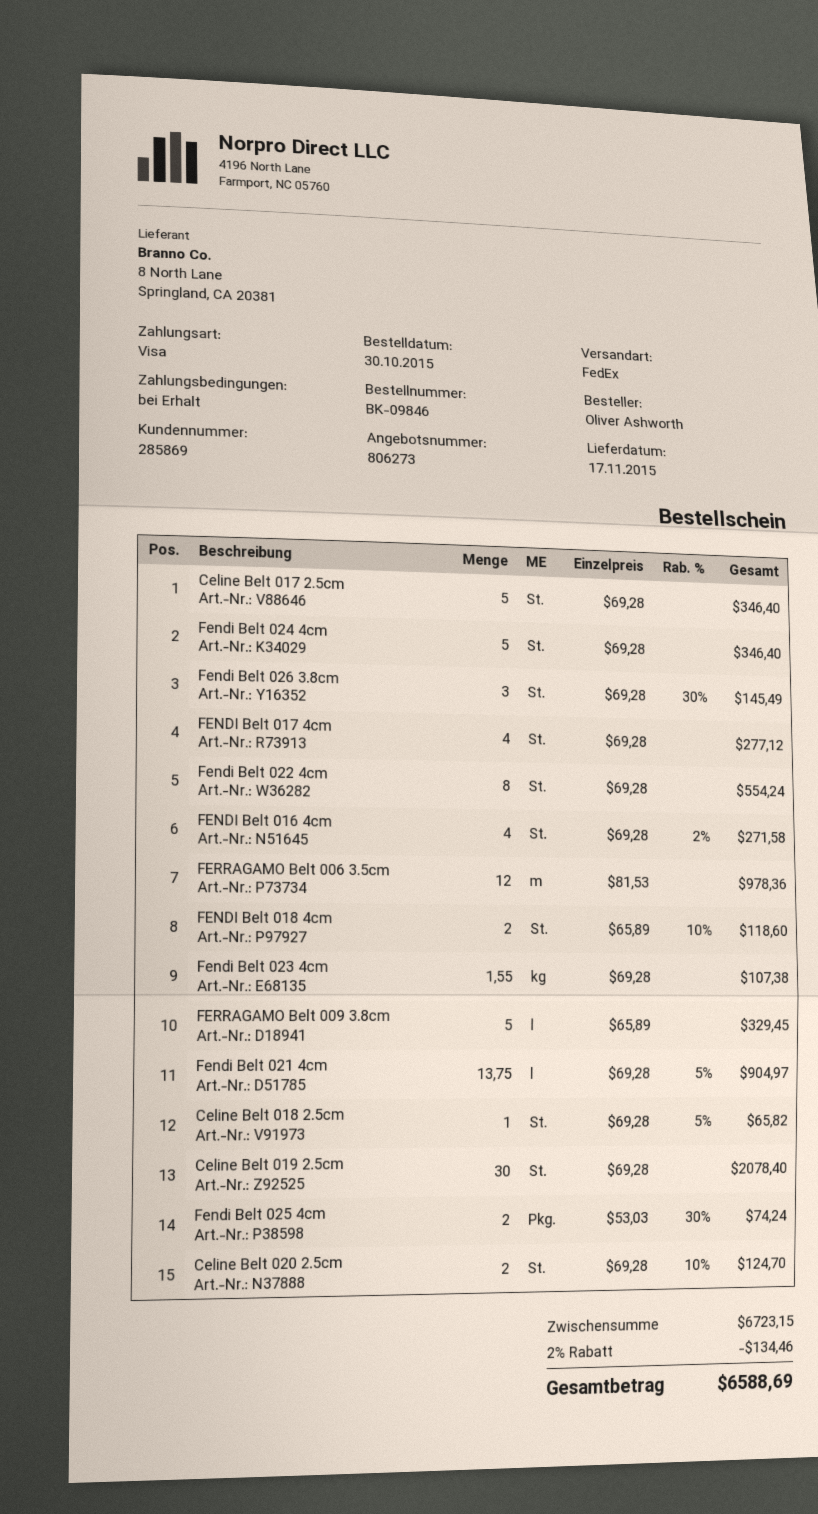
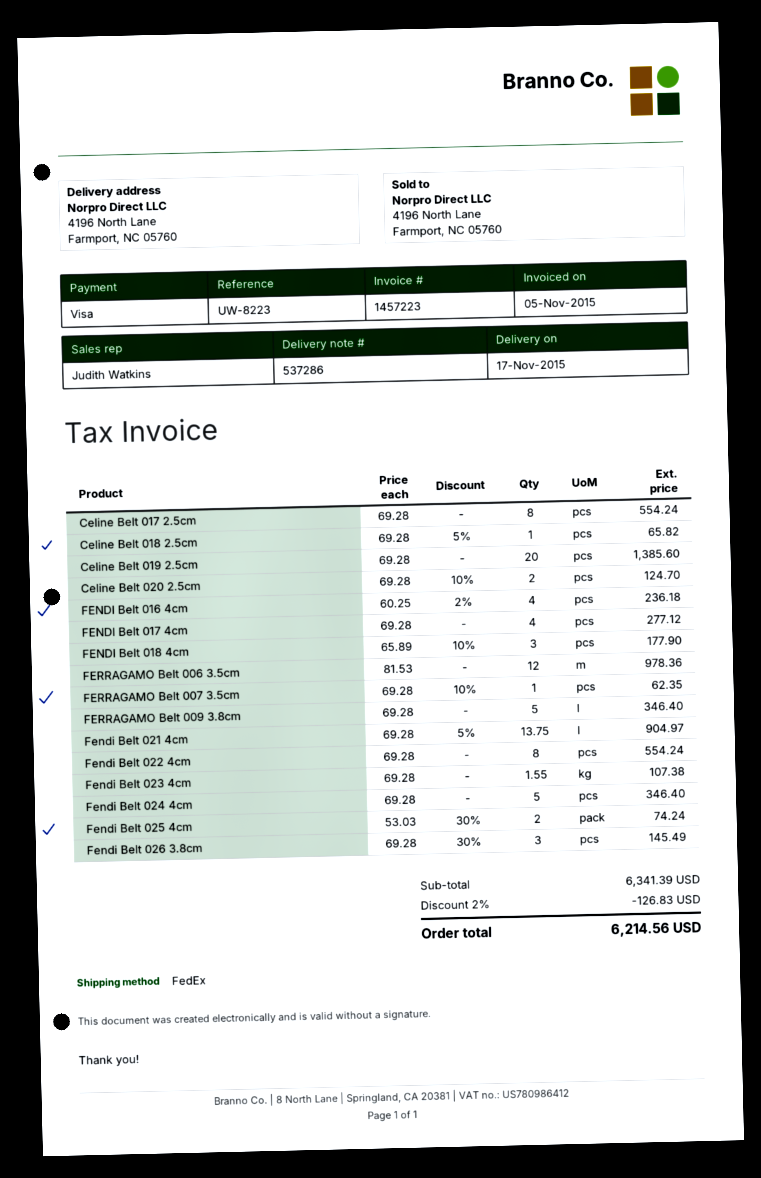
Celine Belt 017 2.5cm: 5 x 69.28 = 346.40 -> 8 x 69.28 = 554.24
FENDI Belt 016 4cm: 4 x 69.28 - 2% = 271.58 -> 4 x 60.25 - 2% = 236.18
FENDI Belt 018 4cm: 2 x 65.89 - 10% = 118.60 -> 3 x 65.89 - 10% = 177.90
FERRAGAMO Belt 009 3.8cm: 5 x 65.89 = 329.45 -> 5 x 69.28 = 346.40
Celine Belt 019 2.5cm: 30 x 69.28 = 2078.40 -> 20 x 69.28 = 1385.60
FERRAGAMO Belt 007 3.5cm: none -> 1 x 69.28 - 10% = 62.35
subtotal: 6723.15 -> 6341.39
discount: 2% = 134.46 -> 2% = 126.83
total: 6588.69 -> 6214.56

